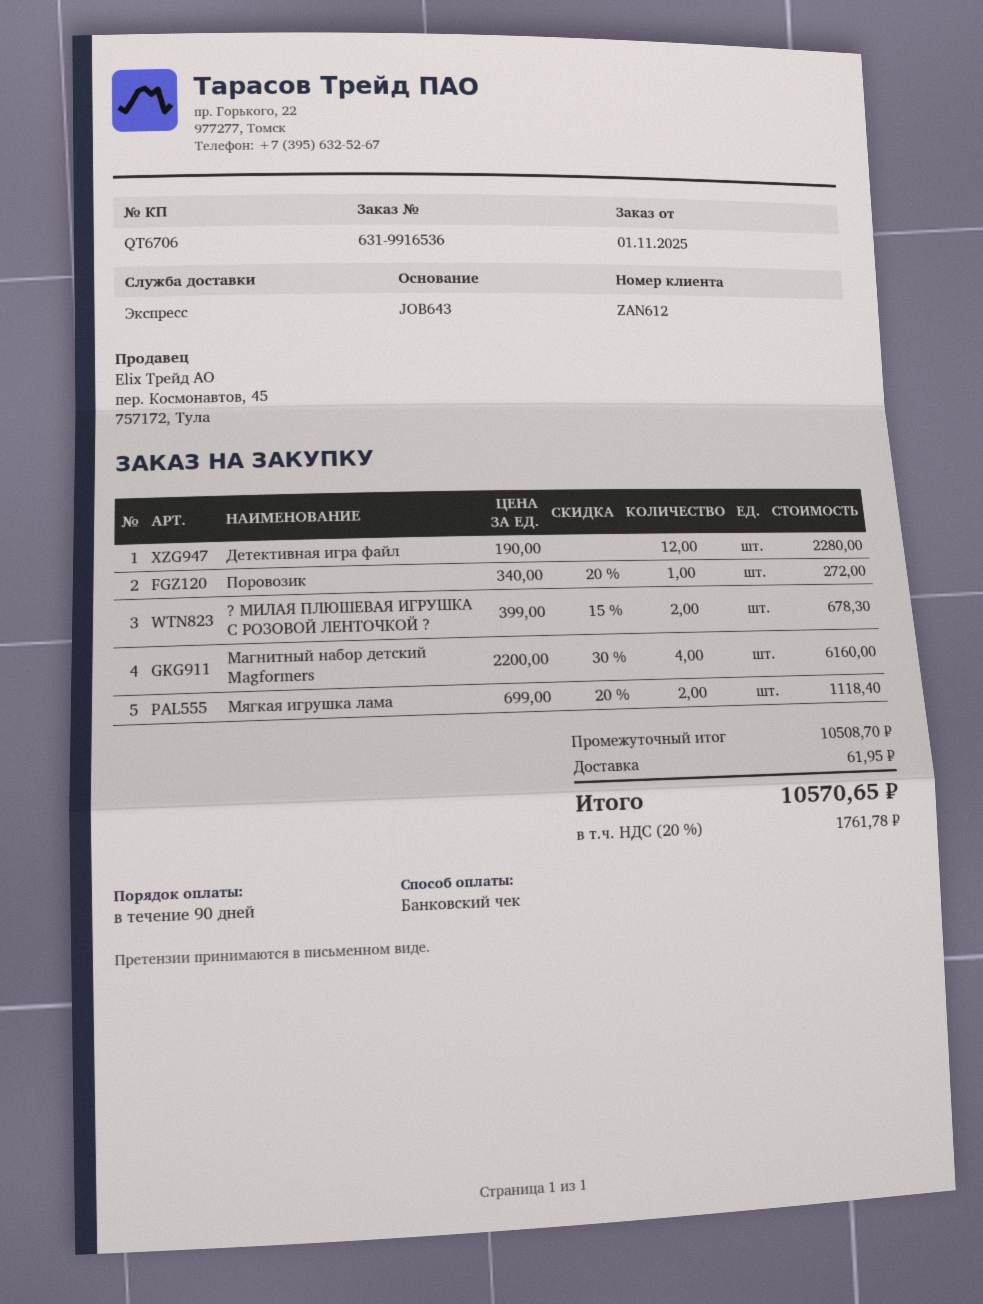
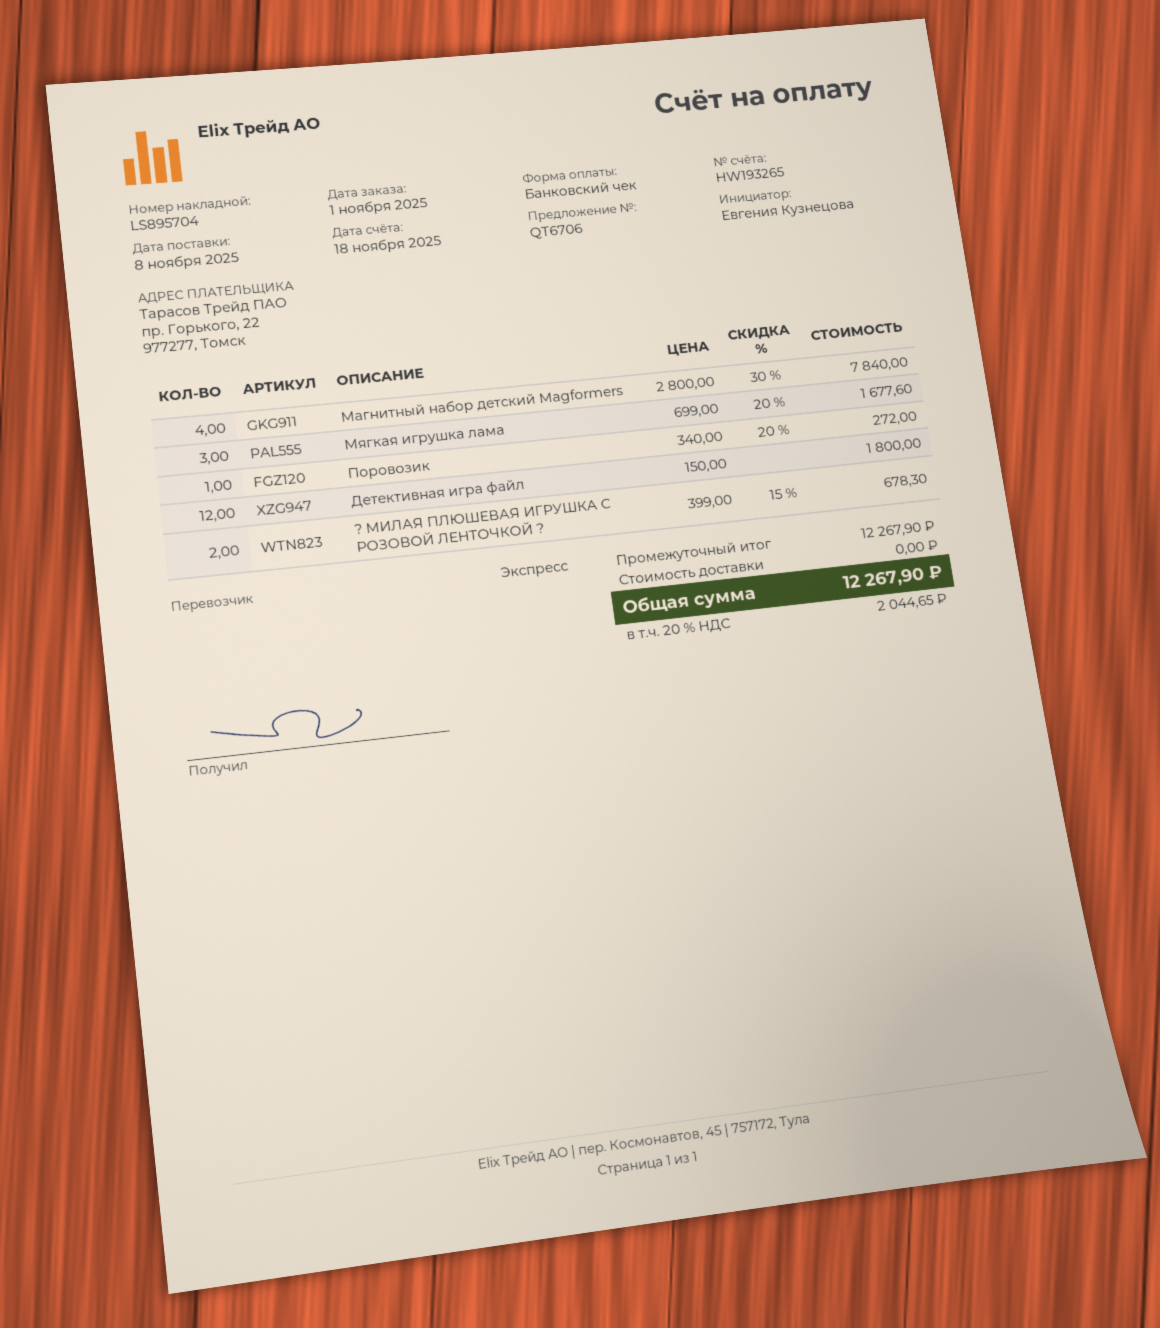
Детективная игра файл: 12 x 190.00 = 2280.00 -> 12 x 150.00 = 1800.00
Магнитный набор детский Magformers: 4 x 2200.00 - 30% = 6160.00 -> 4 x 2800.00 - 30% = 7840.00
Мягкая игрушка лама: 2 x 699.00 - 20% = 1118.40 -> 3 x 699.00 - 20% = 1677.60
subtotal: 10508.70 -> 12267.90
shipping: 61.95 -> 0.00
tax: 20% = 1761.78 -> 20% = 2044.65
total: 10570.65 -> 12267.90

